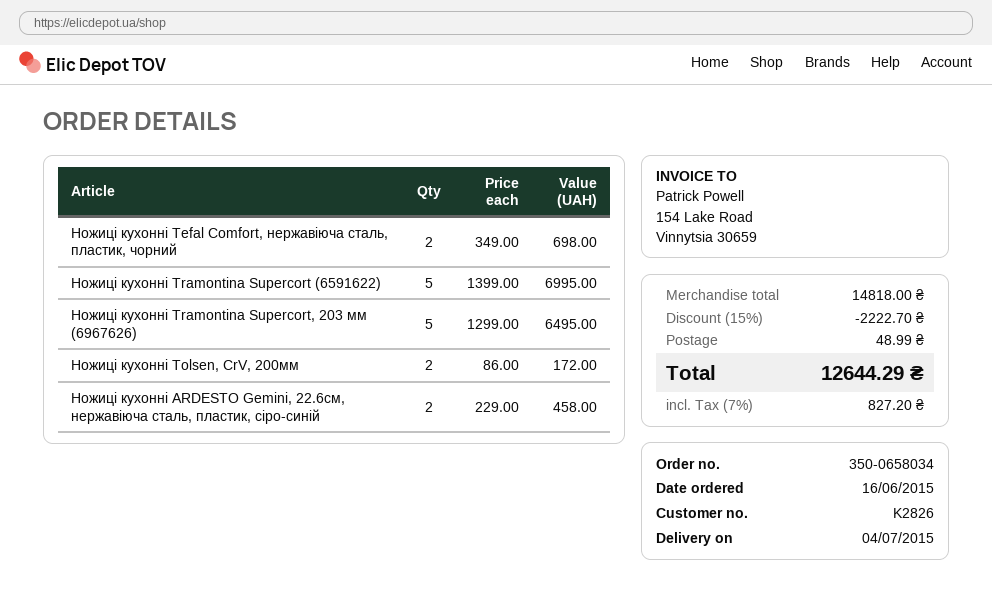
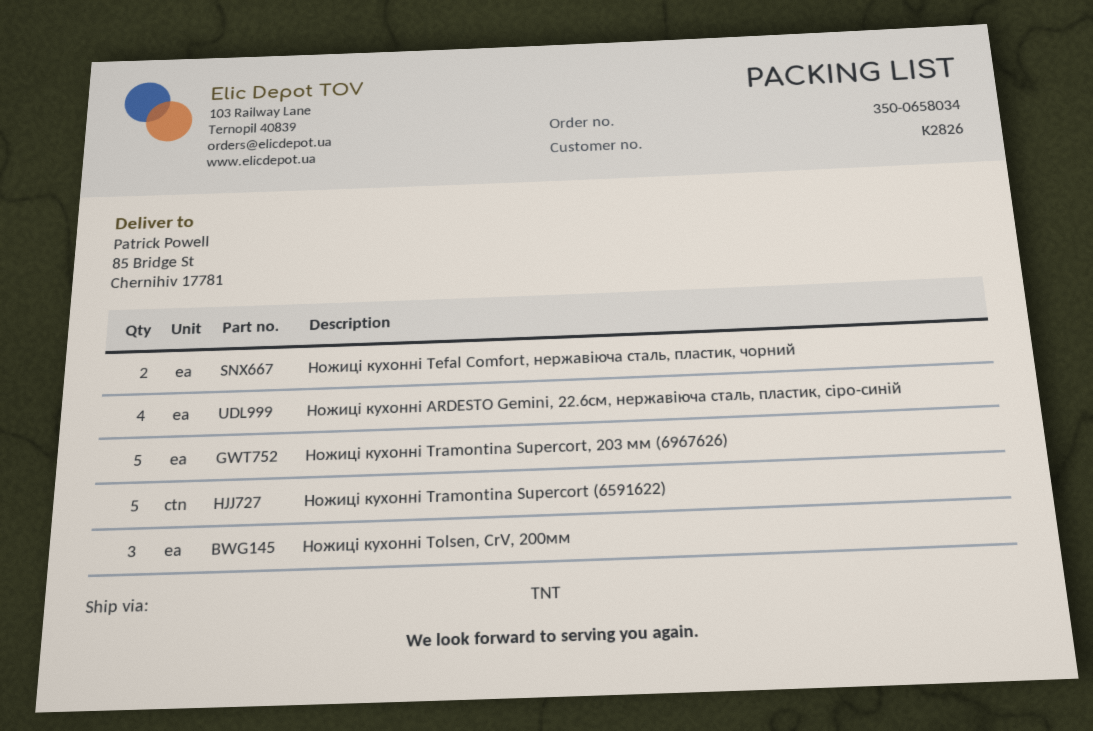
Ножиці кухонні Tolsen, CrV, 200мм: 2 -> 3
Ножиці кухонні ARDESTO Gemini, 22.6см, нержавіюча сталь, пластик, сіро-синій: 2 -> 4

